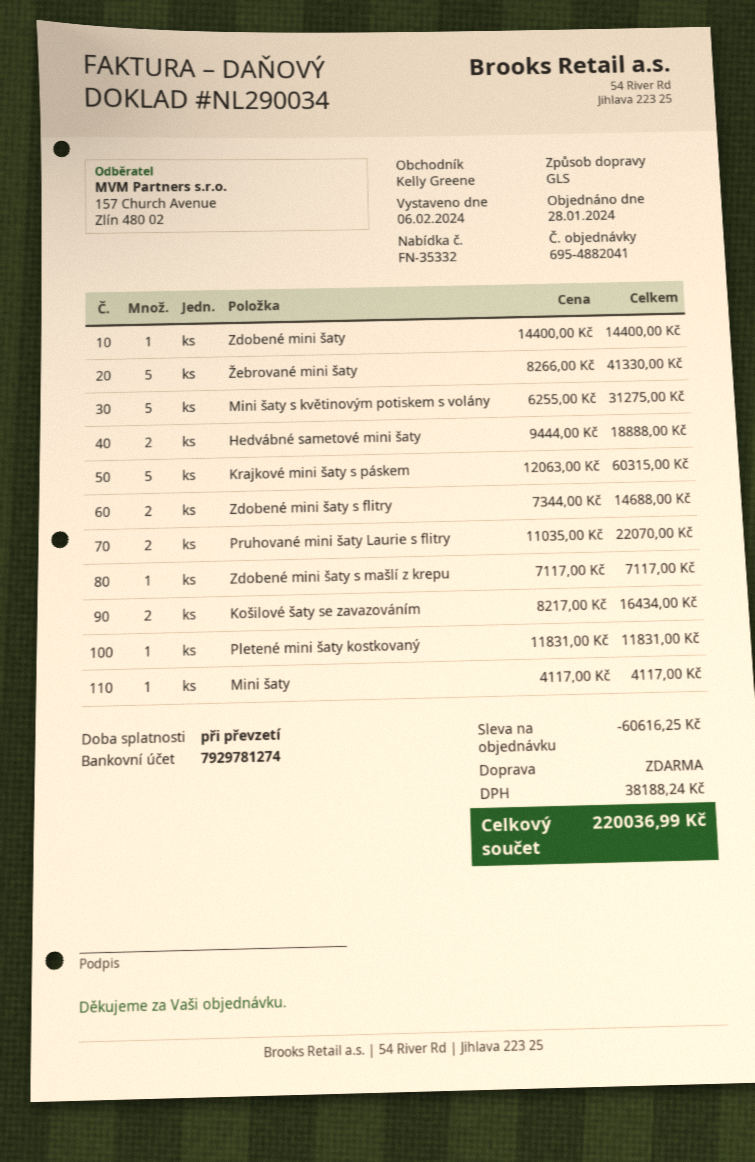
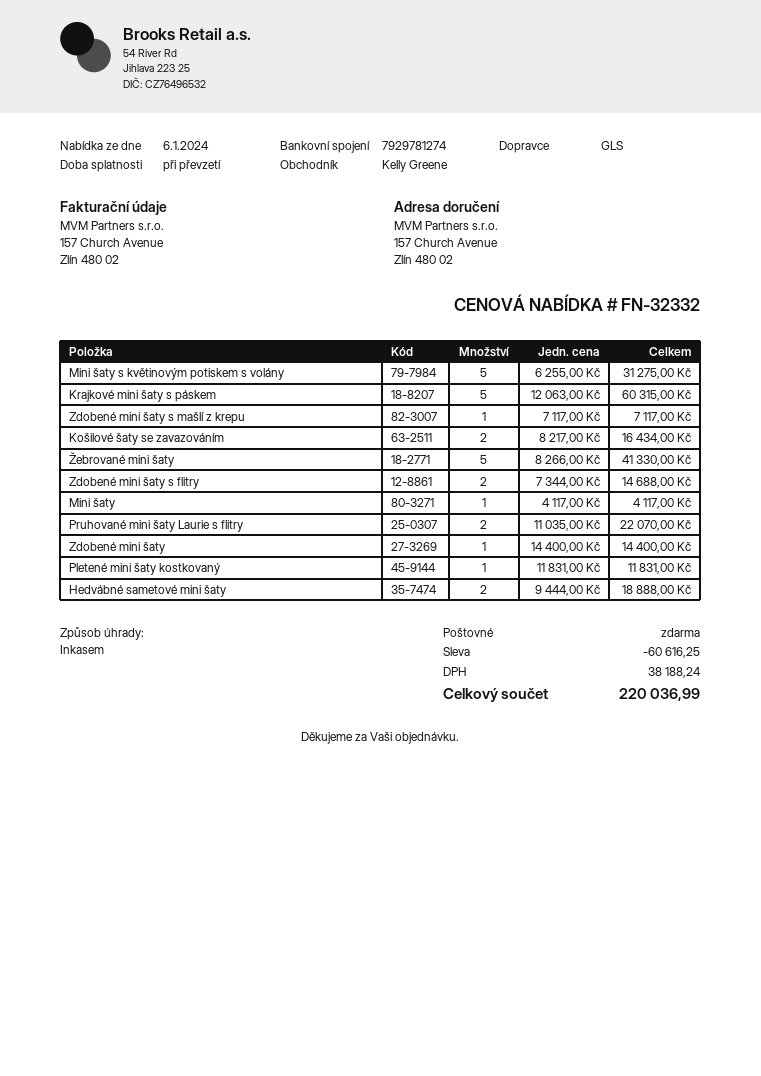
quote number: FN-35332 -> FN-32332

